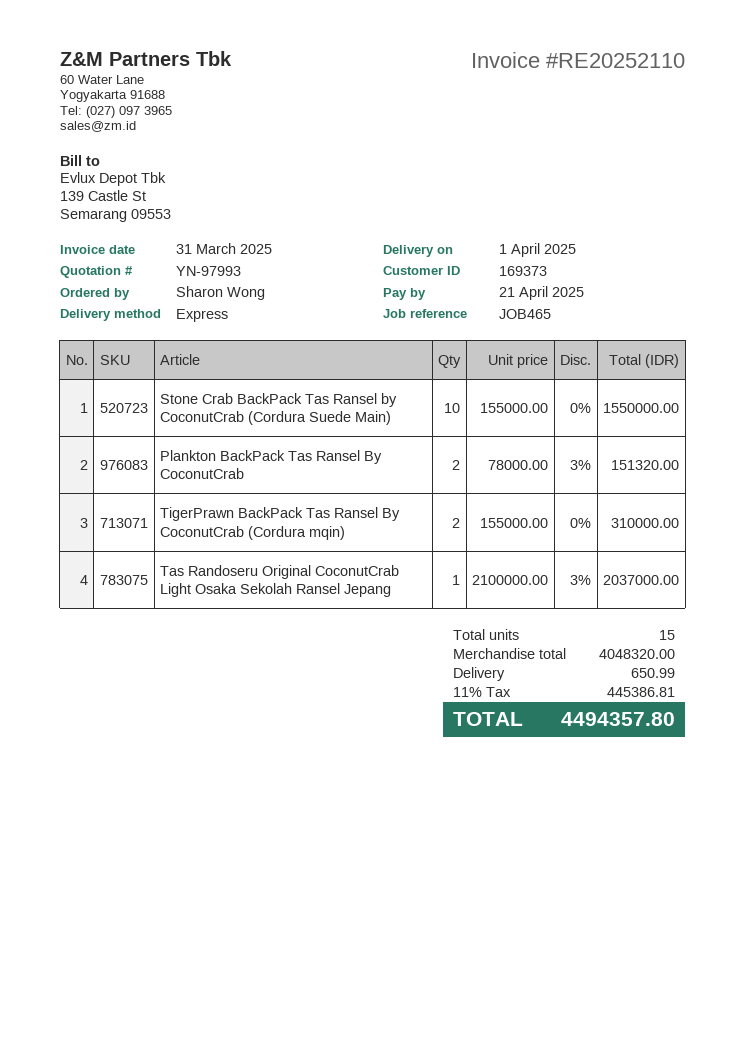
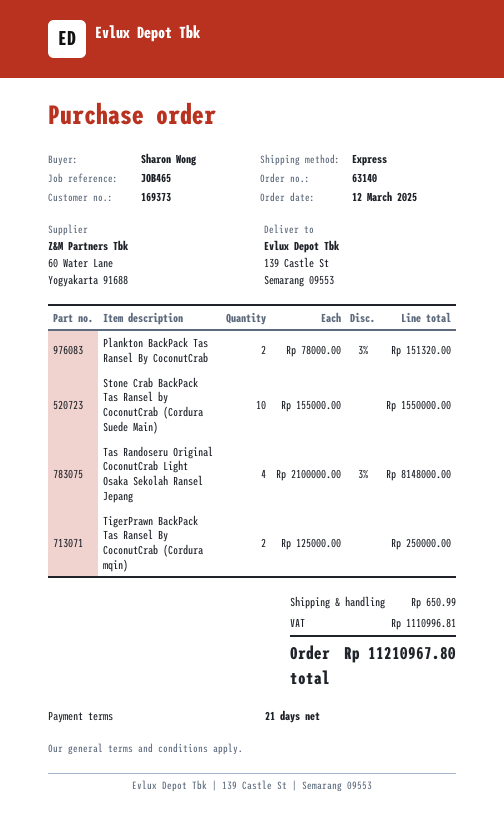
TigerPrawn BackPack Tas Ransel By CoconutCrab (Cordura mqin): 2 x 155000.00 = 310000.00 -> 2 x 125000.00 = 250000.00
Tas Randoseru Original CoconutCrab Light Osaka Sekolah Ransel Jepang: 1 x 2100000.00 - 3% = 2037000.00 -> 4 x 2100000.00 - 3% = 8148000.00
tax: 445386.81 -> 1110996.81
total: 4494357.80 -> 11210967.80

